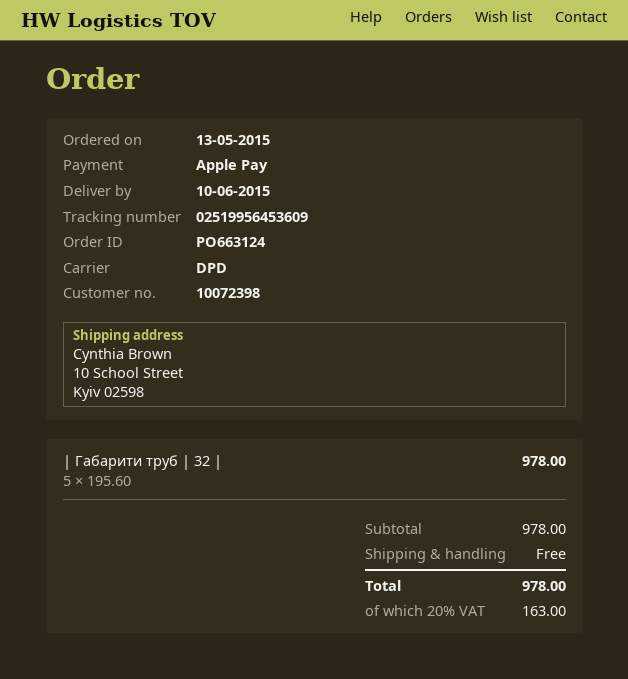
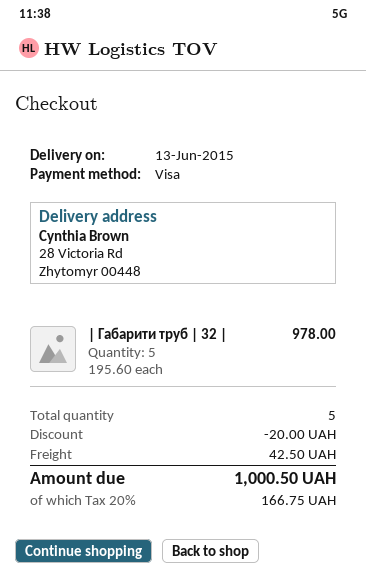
delivery date: 2015-06-10 -> 2015-06-13
payment method: Apple Pay -> Visa
ship to: 10 School Street, Kyiv 02598 -> 28 Victoria Rd, Zhytomyr 00448
discount: none -> 20.00
shipping: 0.00 -> 42.50
tax: 20% = 163.00 -> 20% = 166.75
total: 978.00 -> 1000.50

